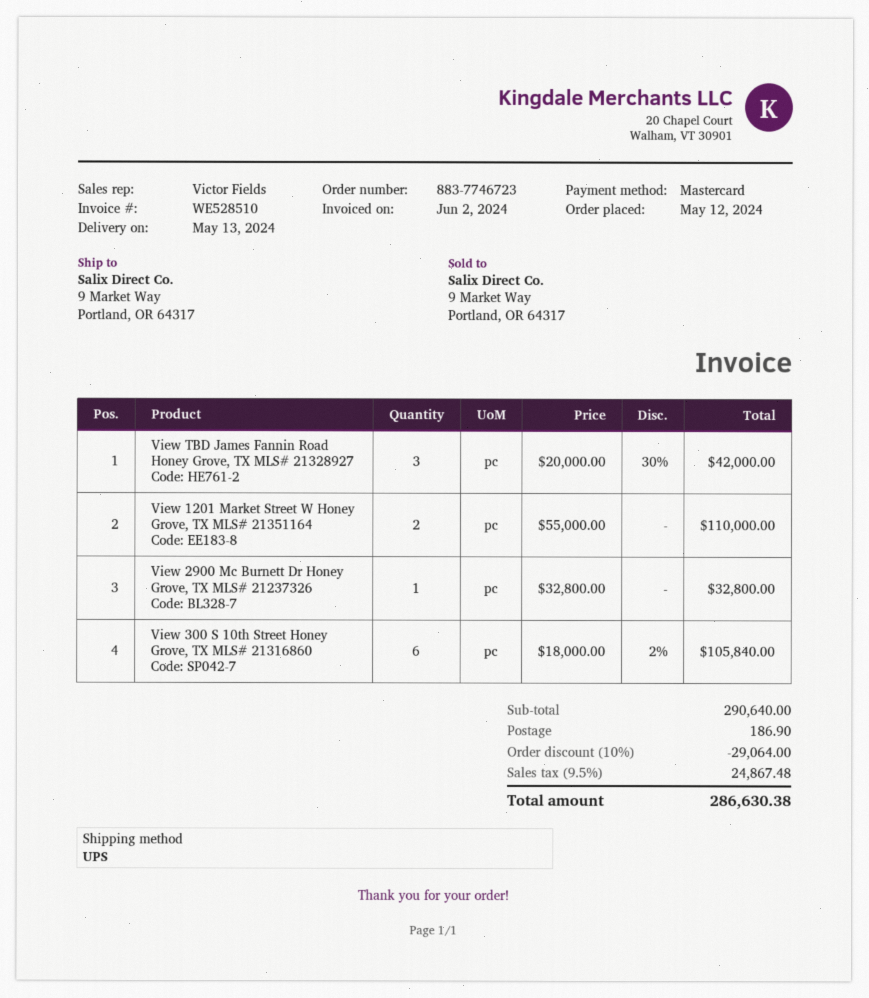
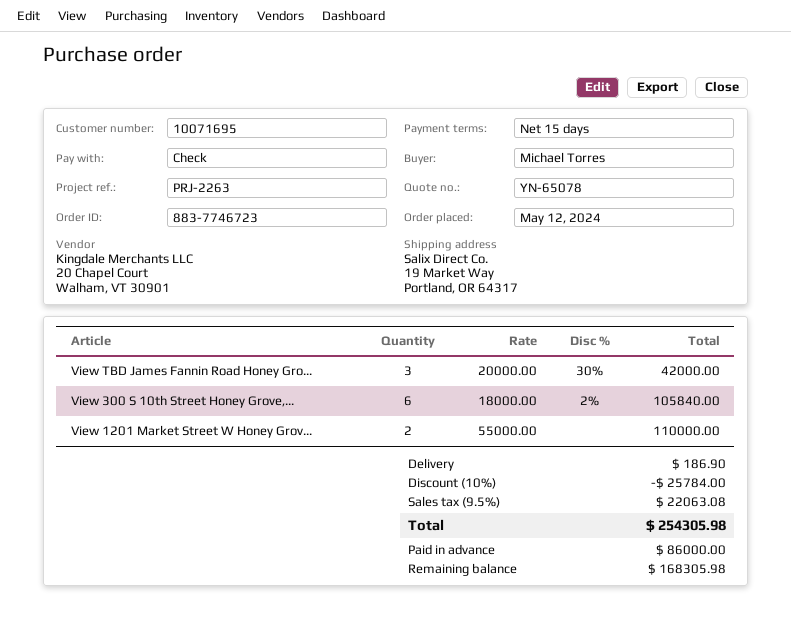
payment method: Mastercard -> cheque
ship to: 9 Market Way, Portland, OR 64317 -> 19 Market Way, Portland, OR 64317
View 2900 Mc Burnett Dr Honey Grove, TX MLS# 21237326: 1 x 32800.00 = 32800.00 -> none
discount: 10% = 29064.00 -> 10% = 25784.00
tax: 9.5% = 24867.48 -> 9.5% = 22063.08
total: 286630.38 -> 254305.98

